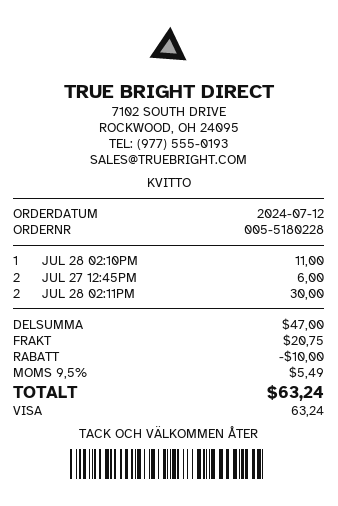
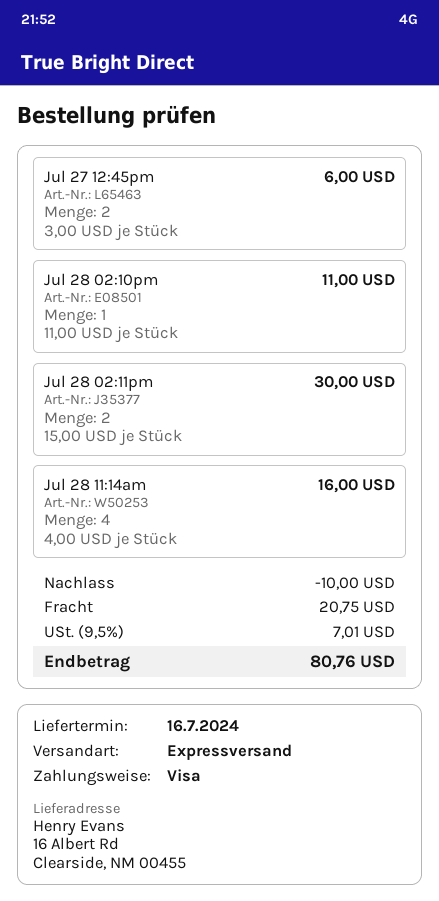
Jul 28 11:14am: none -> 4 for 16.00
tax: 9.5% = 5.49 -> 9.5% = 7.01
total: 63.24 -> 80.76

